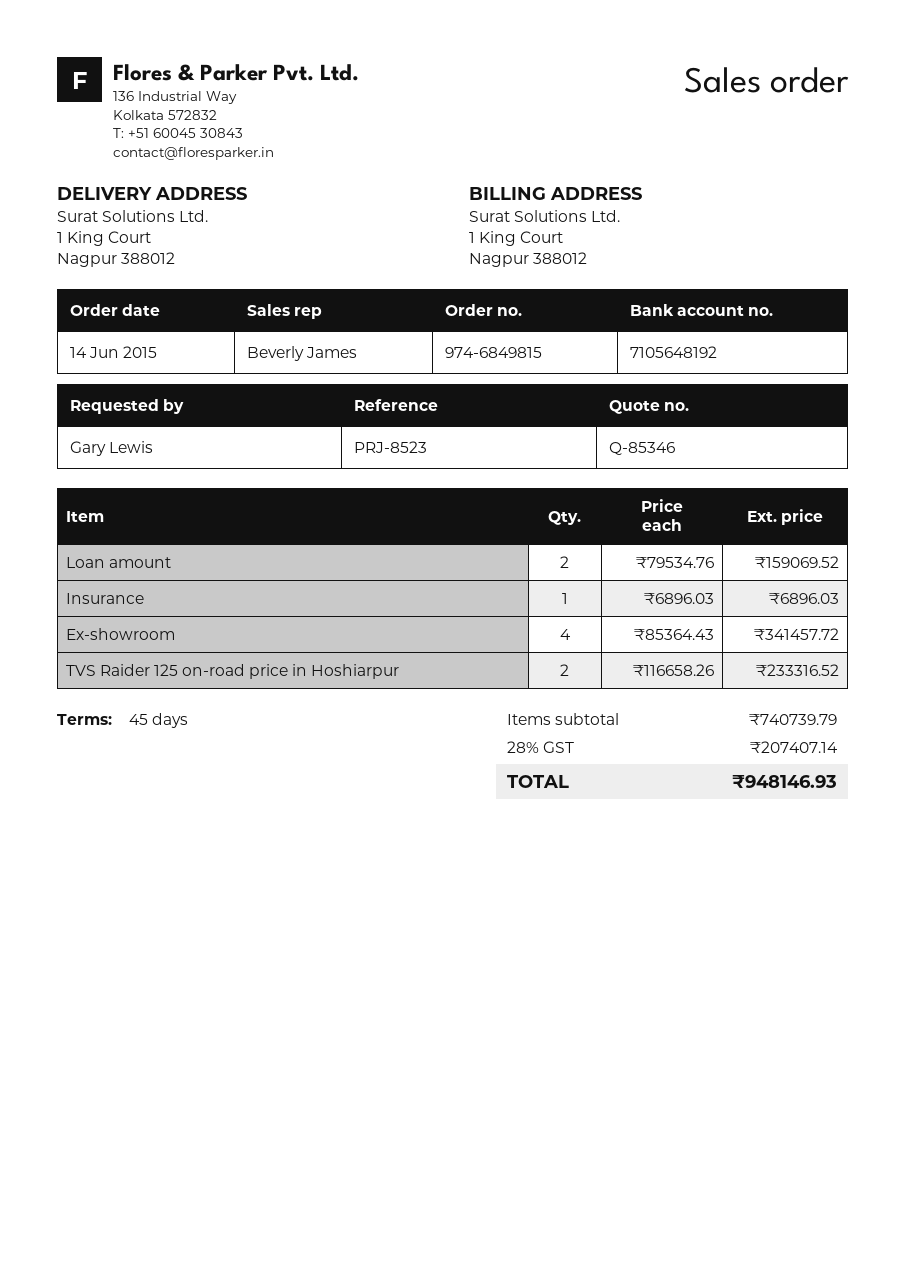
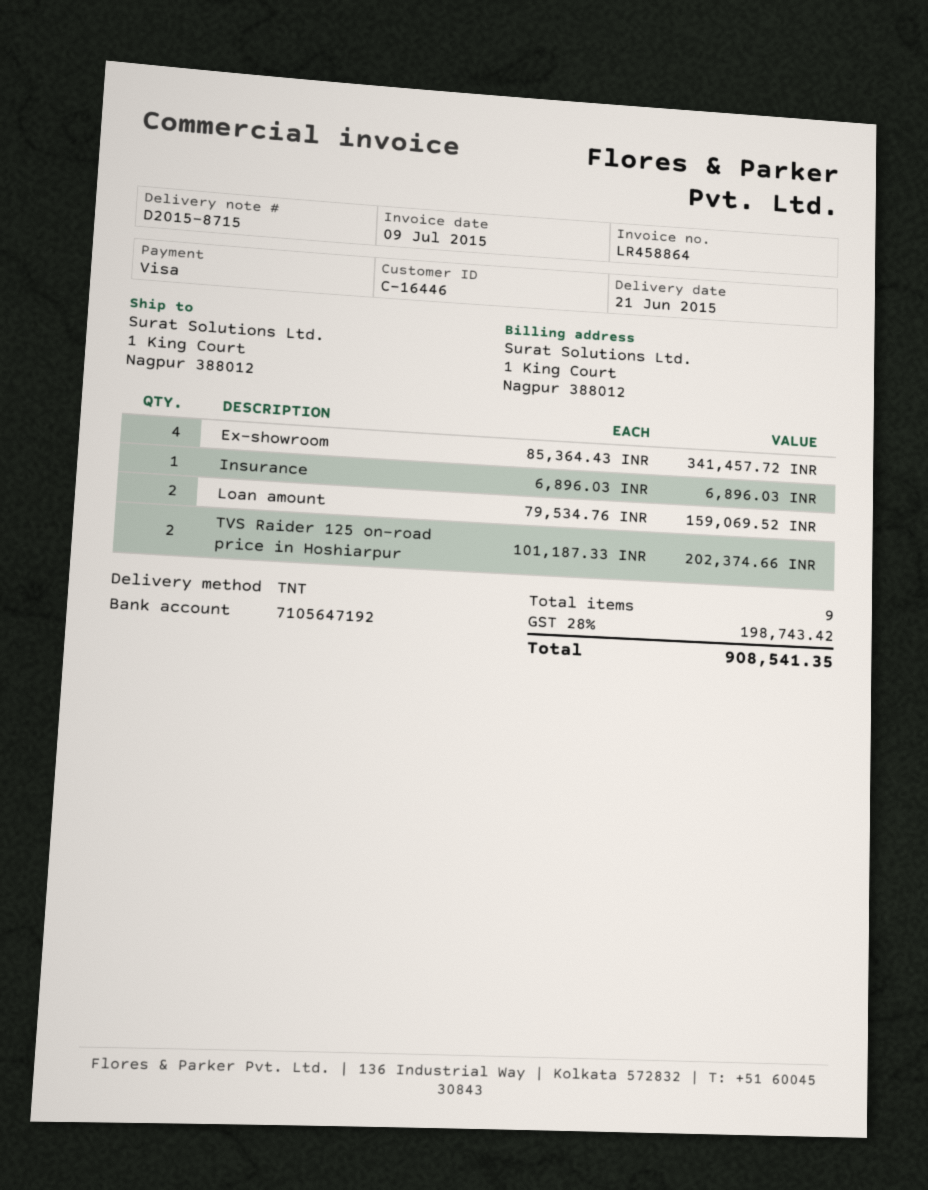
bank account: 7105648192 -> 7105647192
TVS Raider 125 on-road price in Hoshiarpur: 2 x 116658.26 = 233316.52 -> 2 x 101187.33 = 202374.66
tax: 28% = 207407.14 -> 28% = 198743.42
total: 948146.93 -> 908541.35

